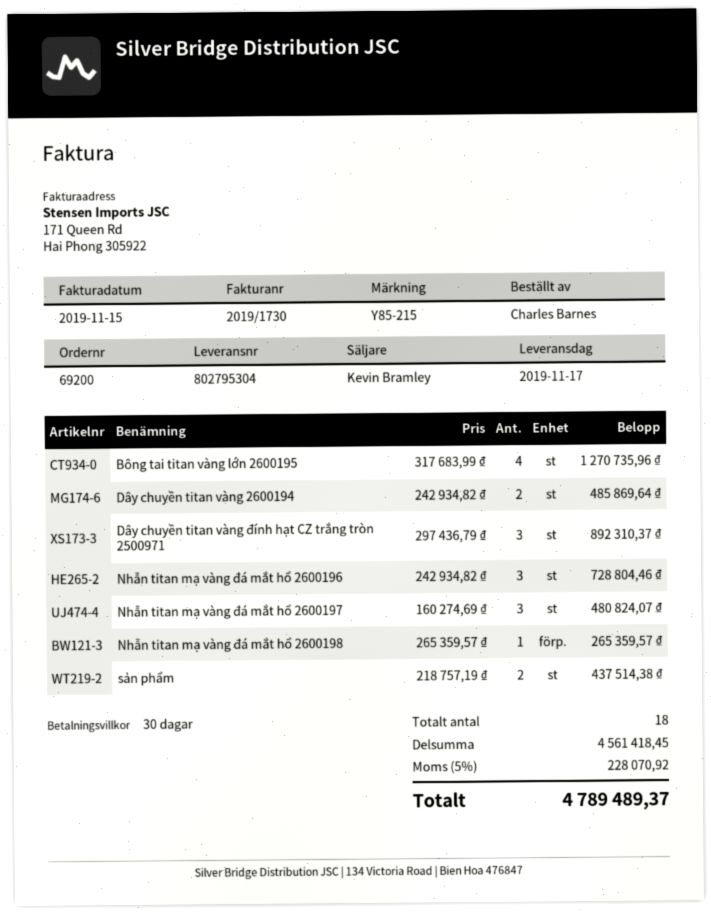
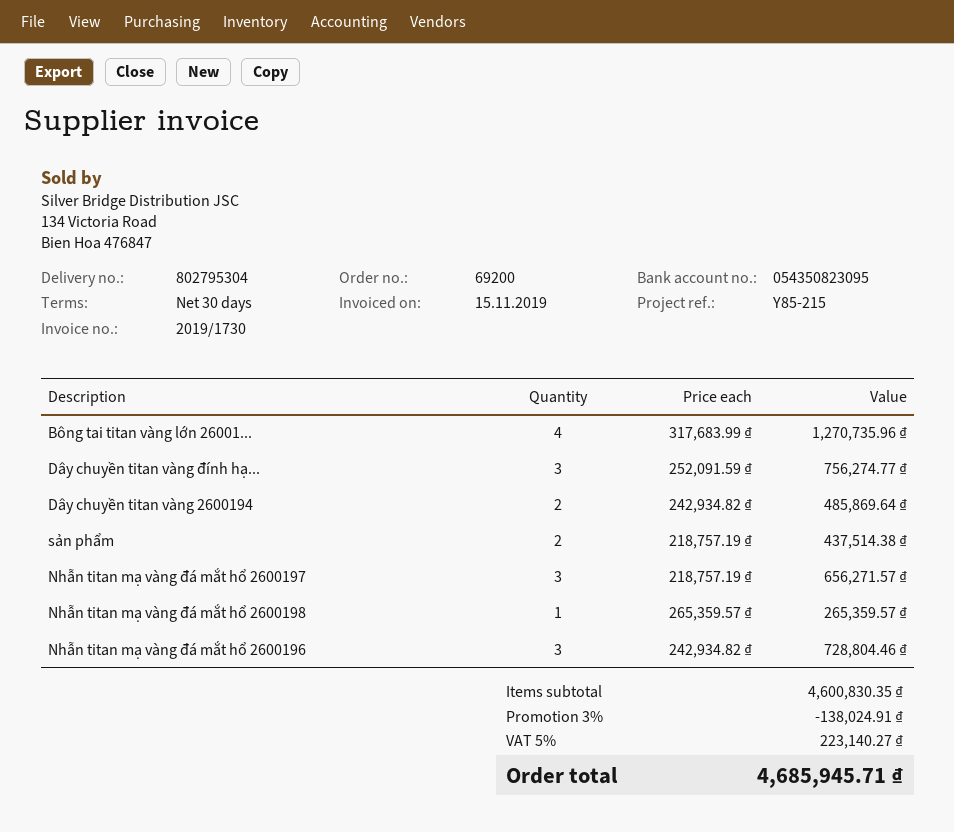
Dây chuyền titan vàng đính hạt CZ trắng tròn 2500971: 3 x 297436.79 = 892310.37 -> 3 x 252091.59 = 756274.77
Nhẫn titan mạ vàng đá mắt hổ 2600197: 3 x 160274.69 = 480824.07 -> 3 x 218757.19 = 656271.57
subtotal: 4561418.45 -> 4600830.35
discount: none -> 3% = 138024.91
tax: 5% = 228070.92 -> 5% = 223140.27
total: 4789489.37 -> 4685945.71

